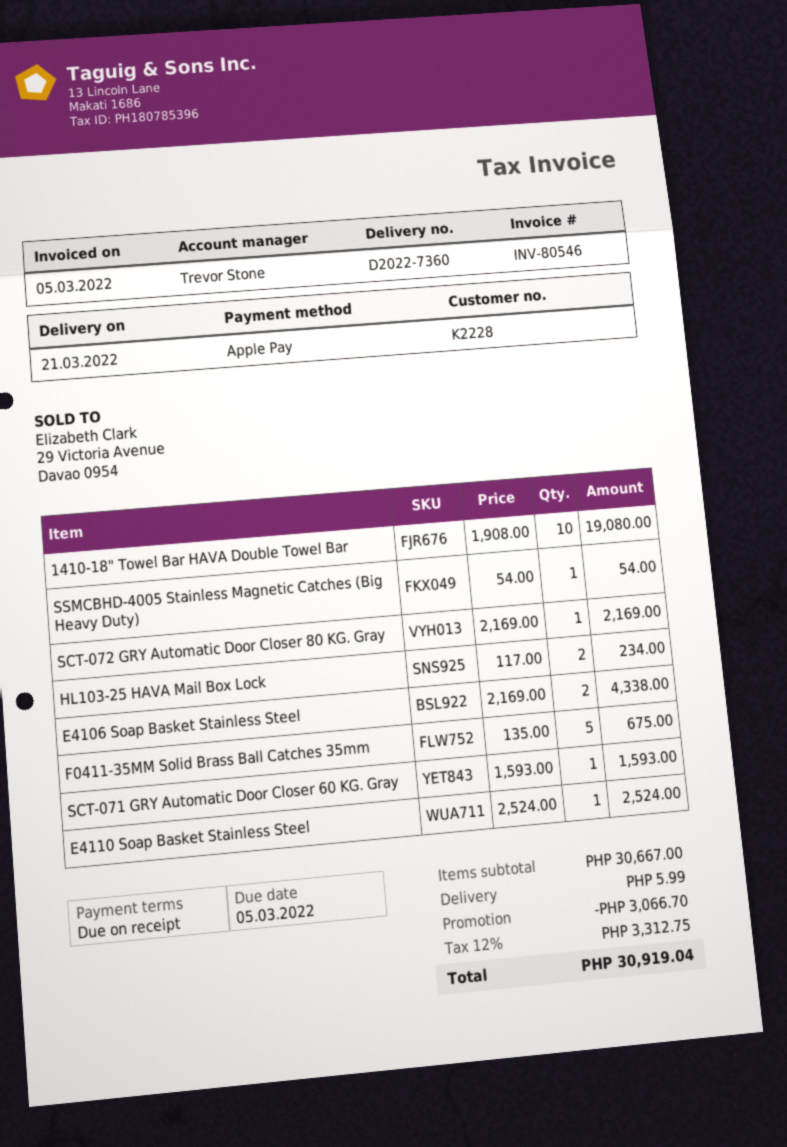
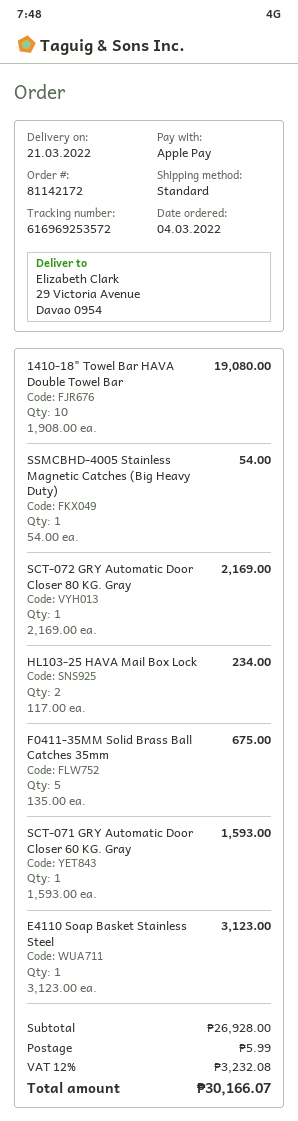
E4106 Soap Basket Stainless Steel: 2 x 2169.00 = 4338.00 -> none
E4110 Soap Basket Stainless Steel: 1 x 2524.00 = 2524.00 -> 1 x 3123.00 = 3123.00
subtotal: 30667.00 -> 26928.00
discount: 3066.70 -> none
tax: 12% = 3312.75 -> 12% = 3232.08
total: 30919.04 -> 30166.07

